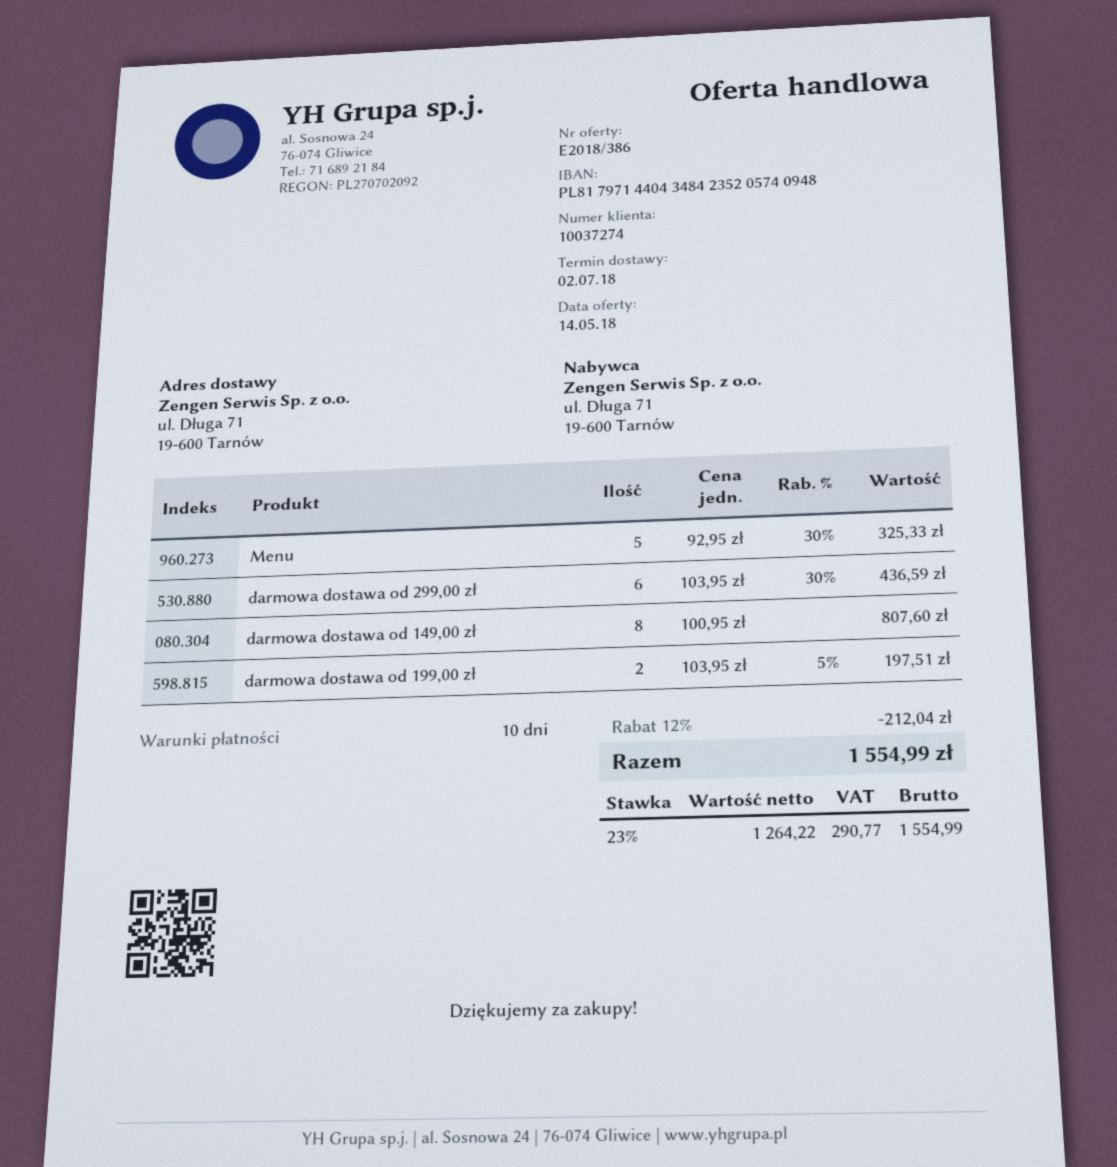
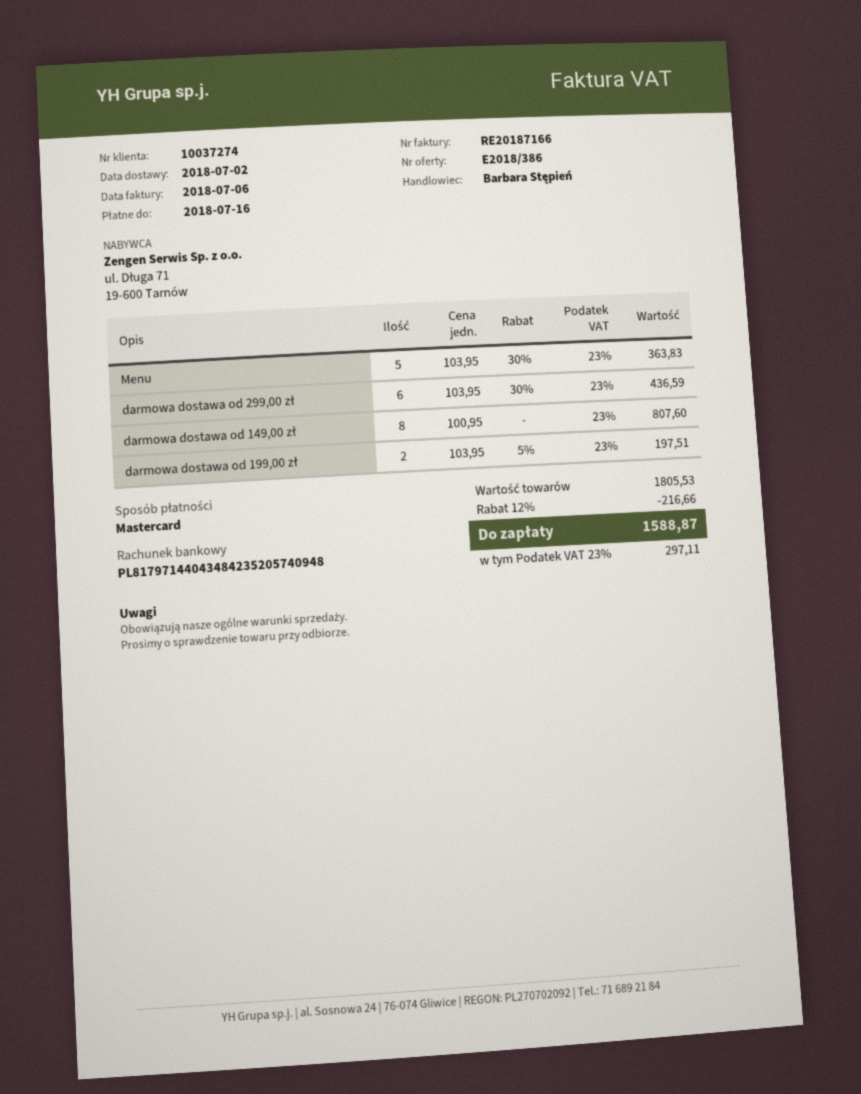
Menu: 5 x 92.95 - 30% = 325.33 -> 5 x 103.95 - 30% = 363.83
discount: 12% = 212.04 -> 12% = 216.66
tax: 23% = 290.77 -> 23% = 297.11
total: 1554.99 -> 1588.87

